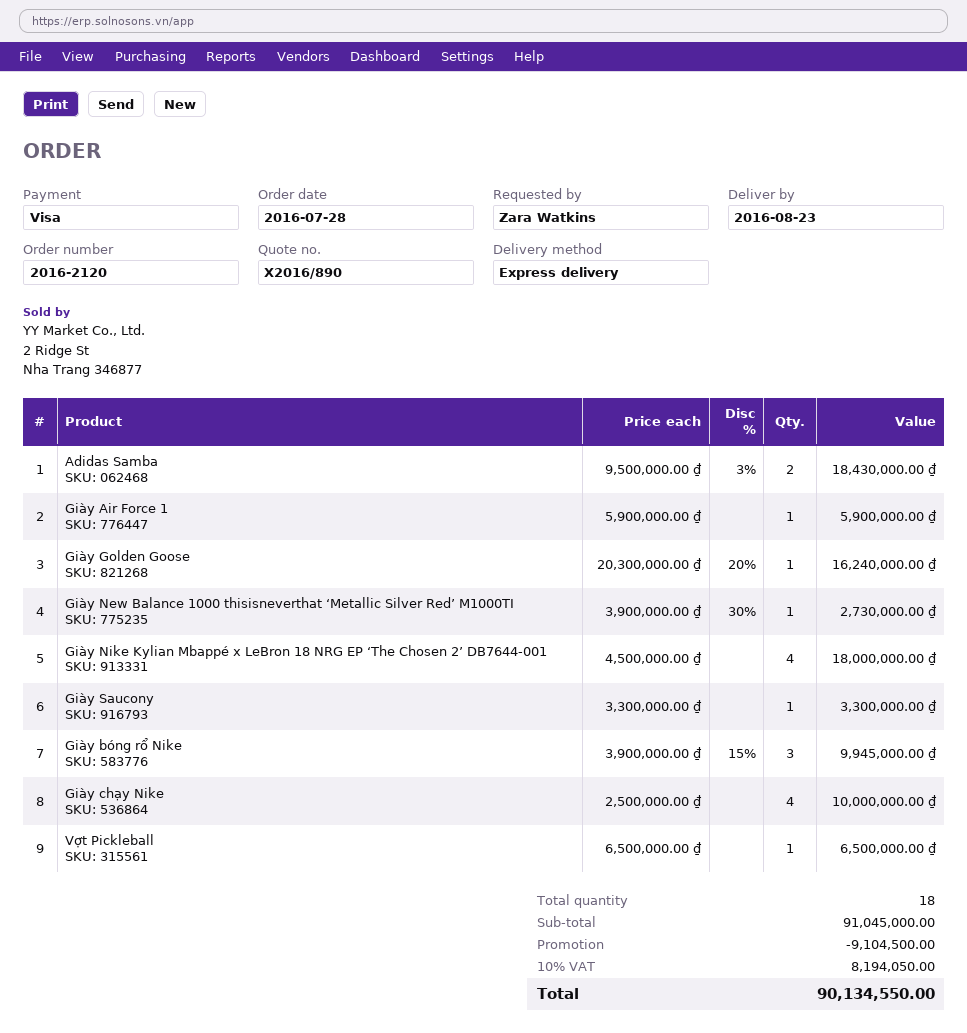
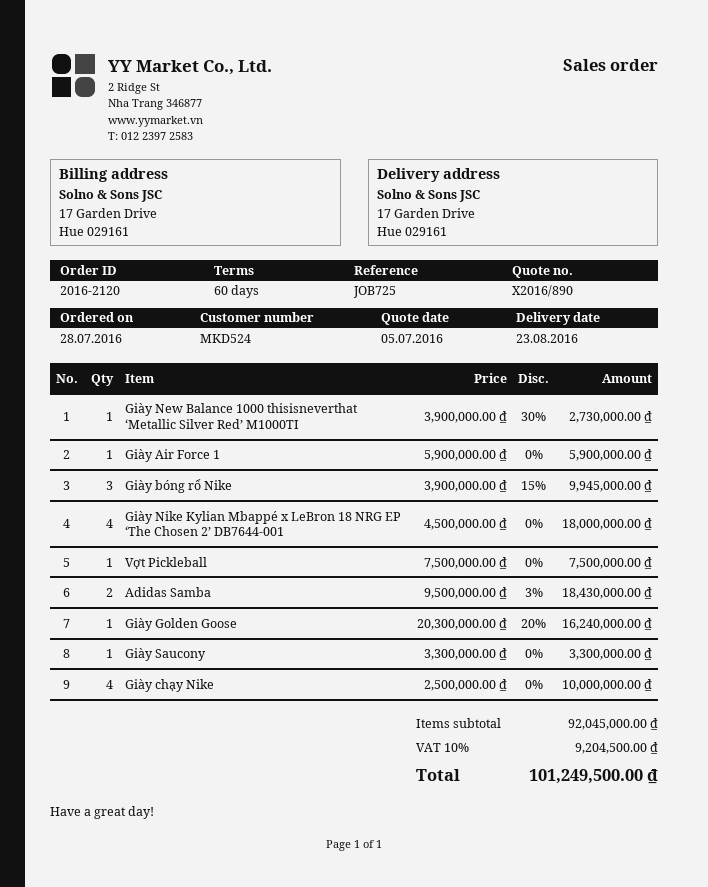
Vợt Pickleball: 1 x 6500000.00 = 6500000.00 -> 1 x 7500000.00 = 7500000.00
subtotal: 91045000.00 -> 92045000.00
discount: 9104500.00 -> none
tax: 10% = 8194050.00 -> 10% = 9204500.00
total: 90134550.00 -> 101249500.00

